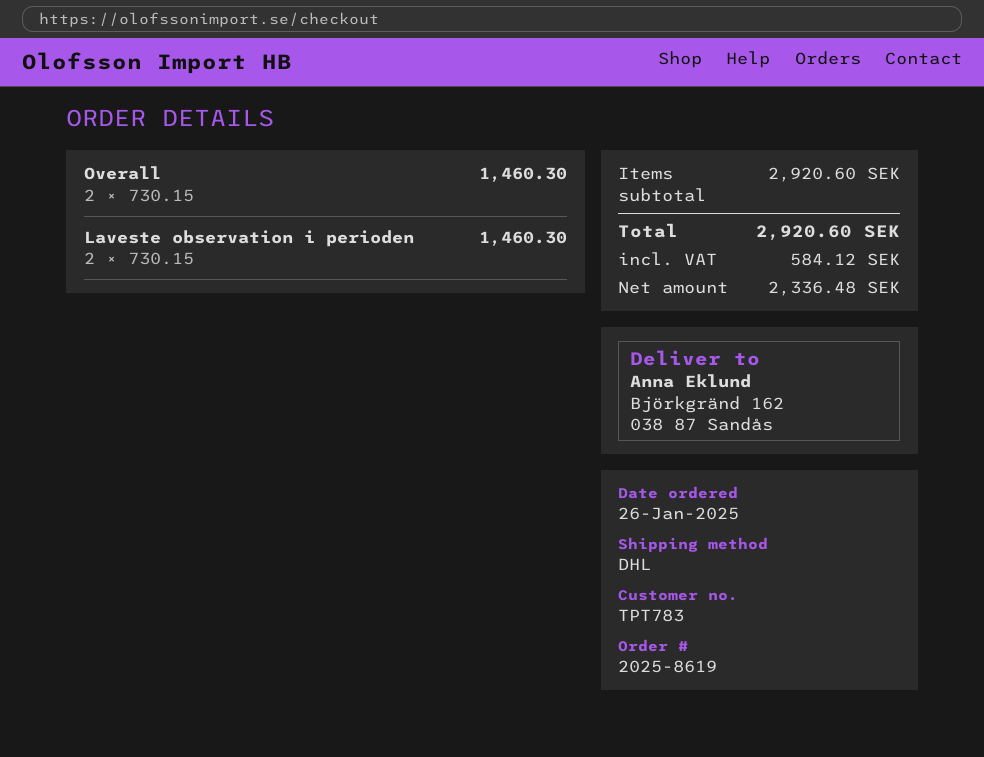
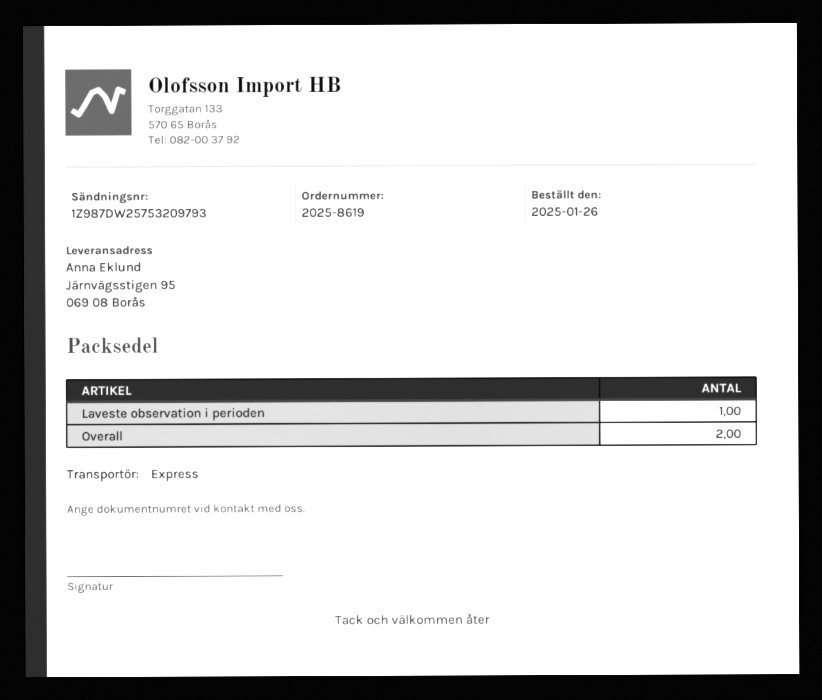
shipping method: DHL -> express
ship to: Björkgränd 162, 038 87 Sandås -> Järnvägsstigen 95, 069 08 Borås
Laveste observation i perioden: 2 -> 1

